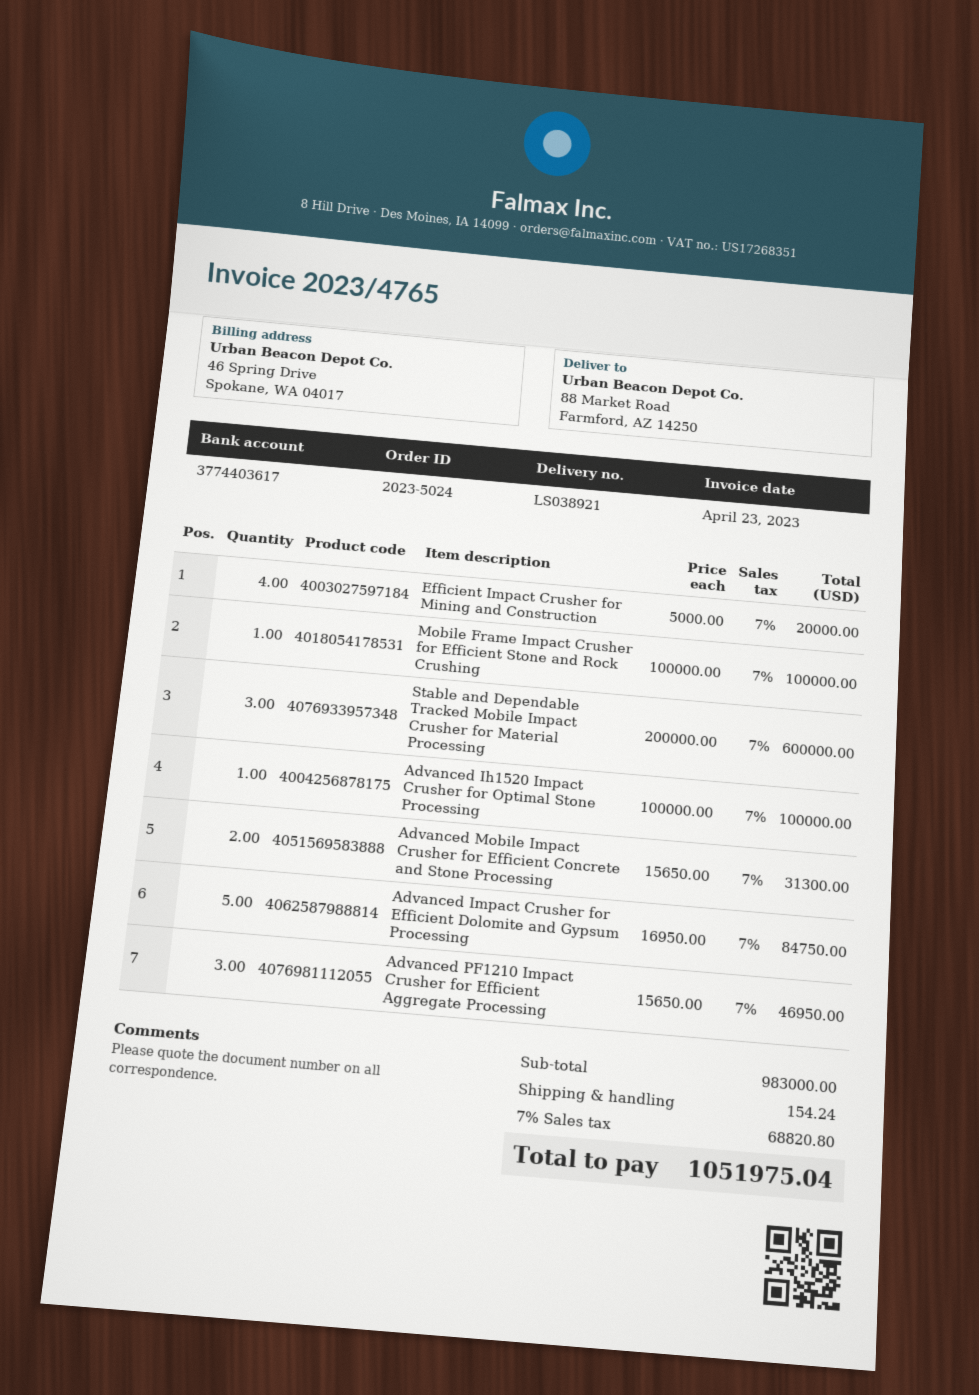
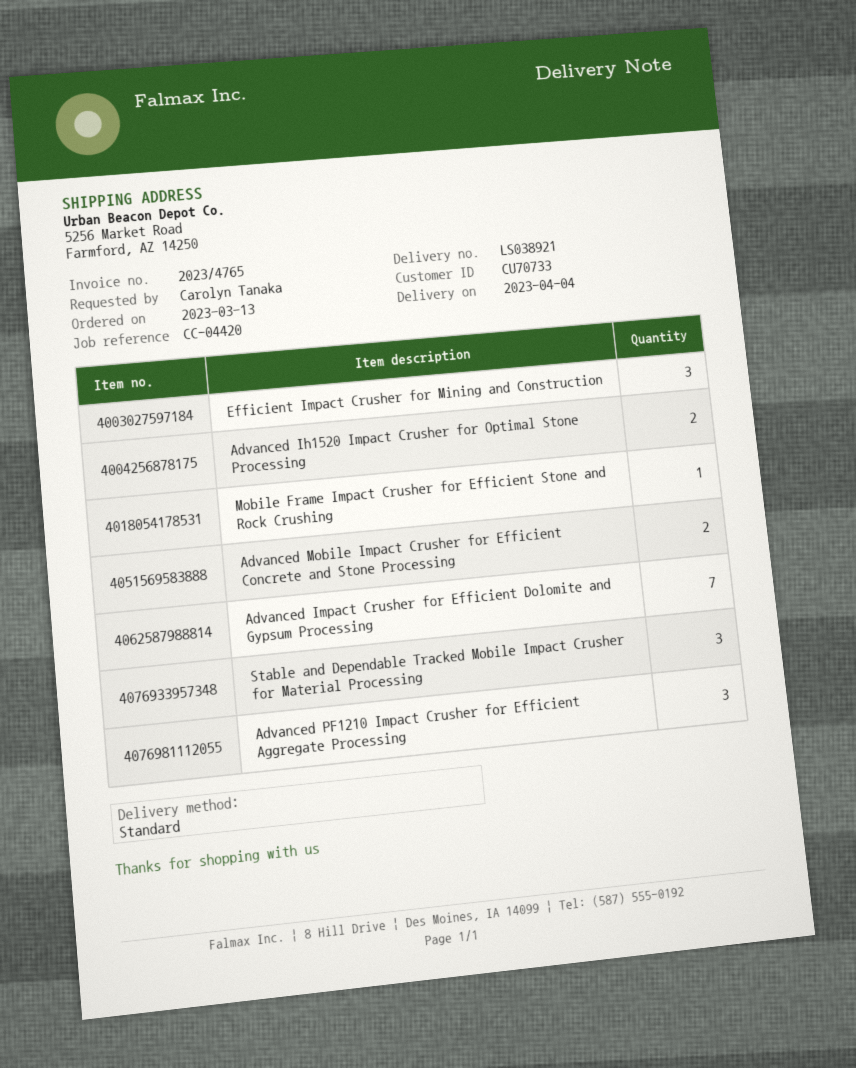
ship to: 88 Market Road, Farmford, AZ 14250 -> 5256 Market Road, Farmford, AZ 14250
Efficient Impact Crusher for Mining and Construction: 4 -> 3
Advanced Ih1520 Impact Crusher for Optimal Stone Processing: 1 -> 2
Advanced Impact Crusher for Efficient Dolomite and Gypsum Processing: 5 -> 7

